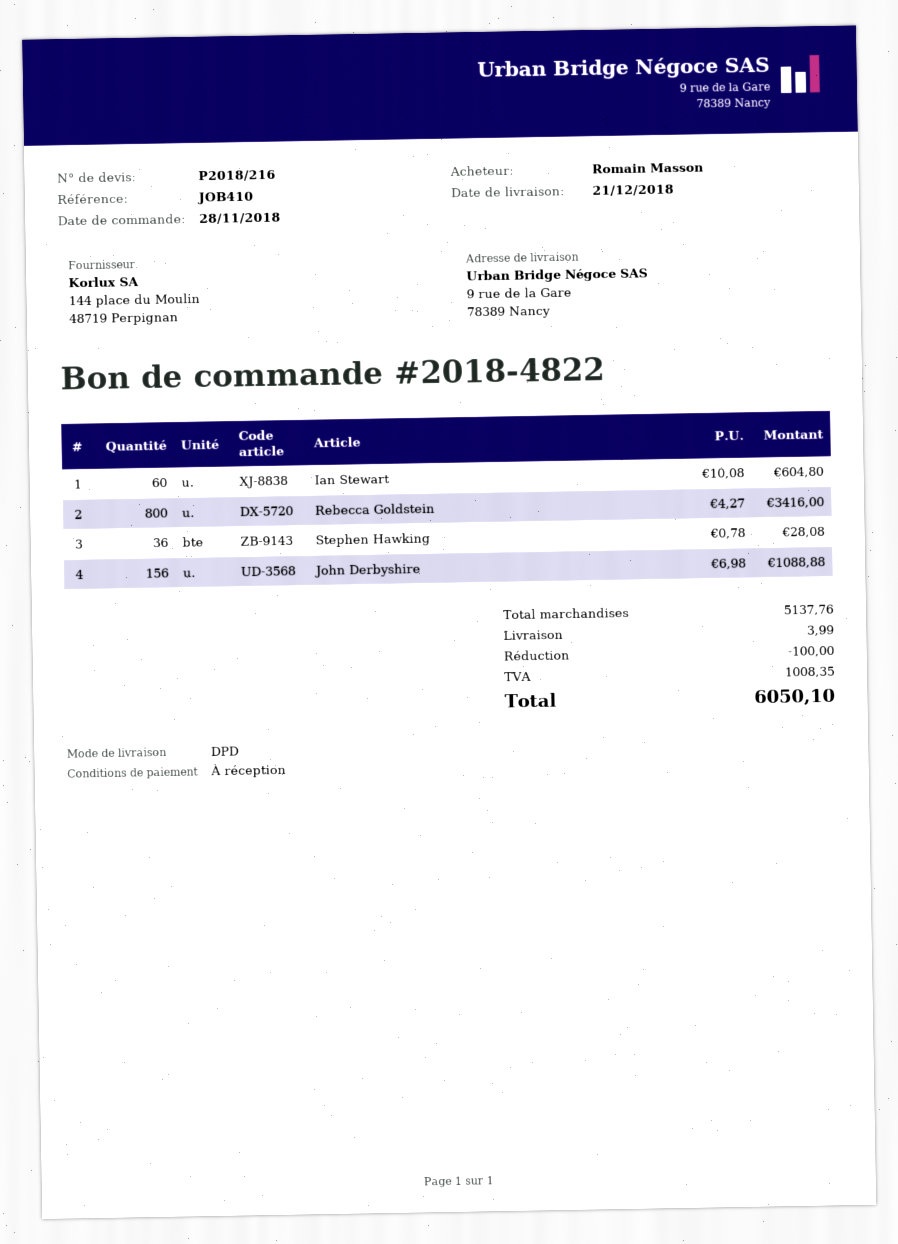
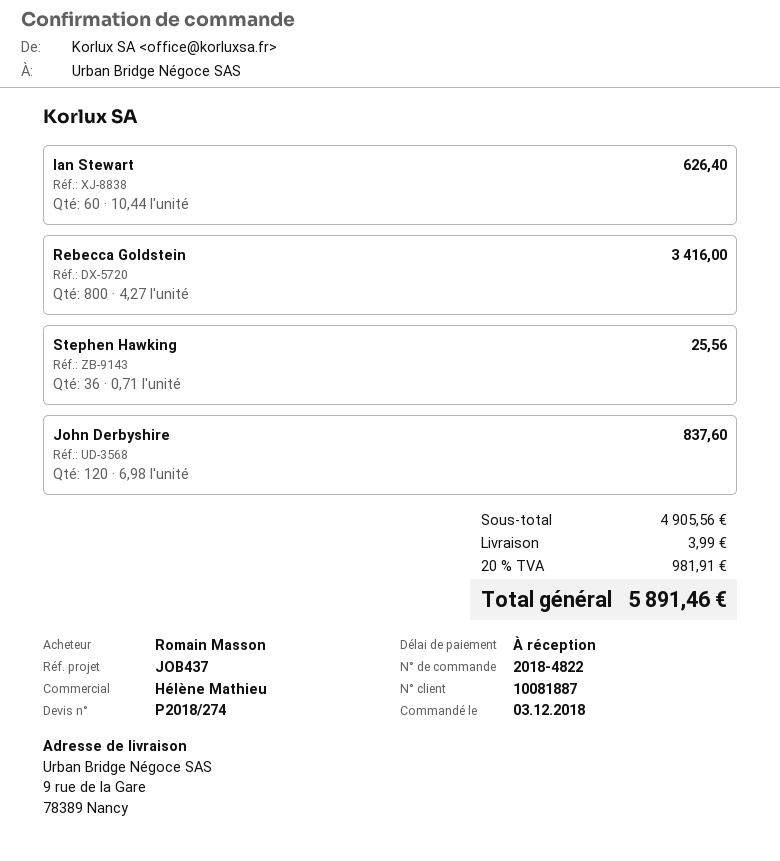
quote number: P2018/216 -> P2018/274
order date: 2018-11-28 -> 2018-12-03
reference: JOB410 -> JOB437
Ian Stewart: 60 x 10.08 = 604.80 -> 60 x 10.44 = 626.40
Stephen Hawking: 36 x 0.78 = 28.08 -> 36 x 0.71 = 25.56
John Derbyshire: 156 x 6.98 = 1088.88 -> 120 x 6.98 = 837.60
subtotal: 5137.76 -> 4905.56
discount: 100.00 -> none
tax: 1008.35 -> 981.91
total: 6050.10 -> 5891.46

